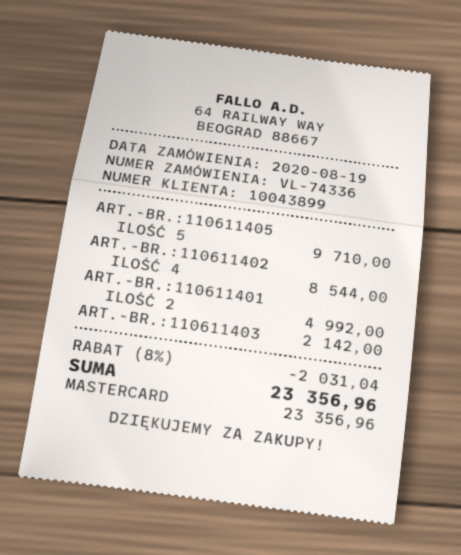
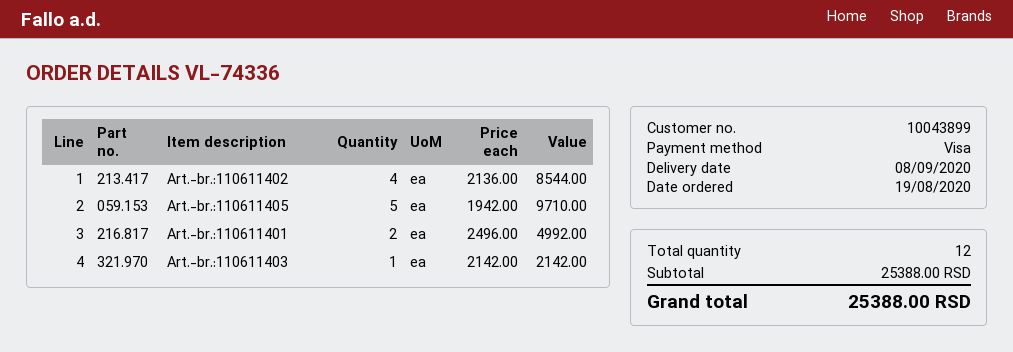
payment method: Mastercard -> Visa
discount: 8% = 2031.04 -> none
total: 23356.96 -> 25388.00

